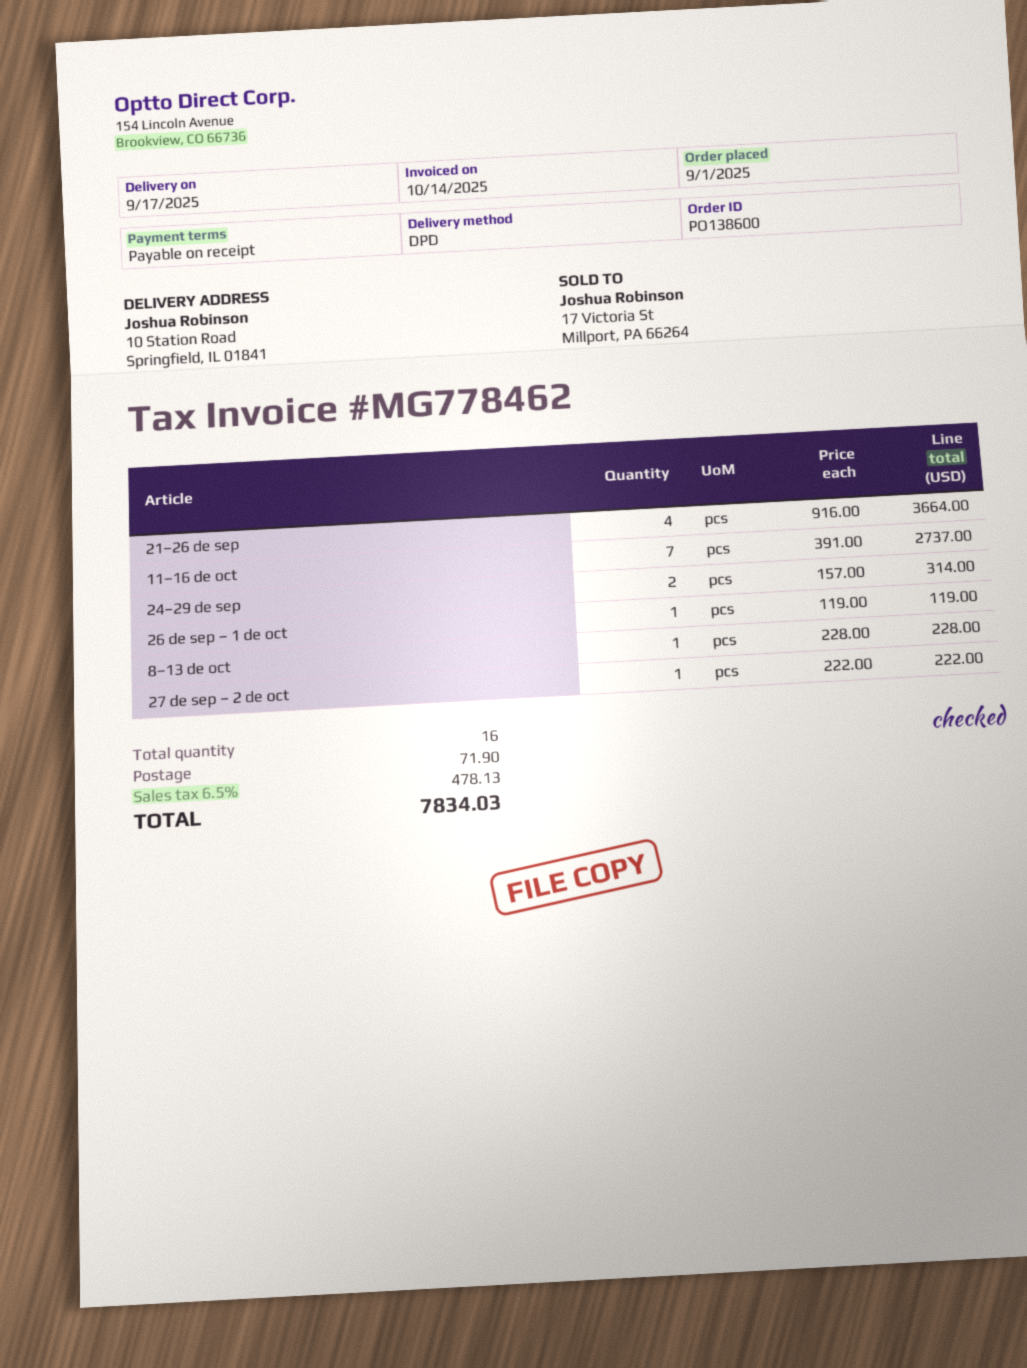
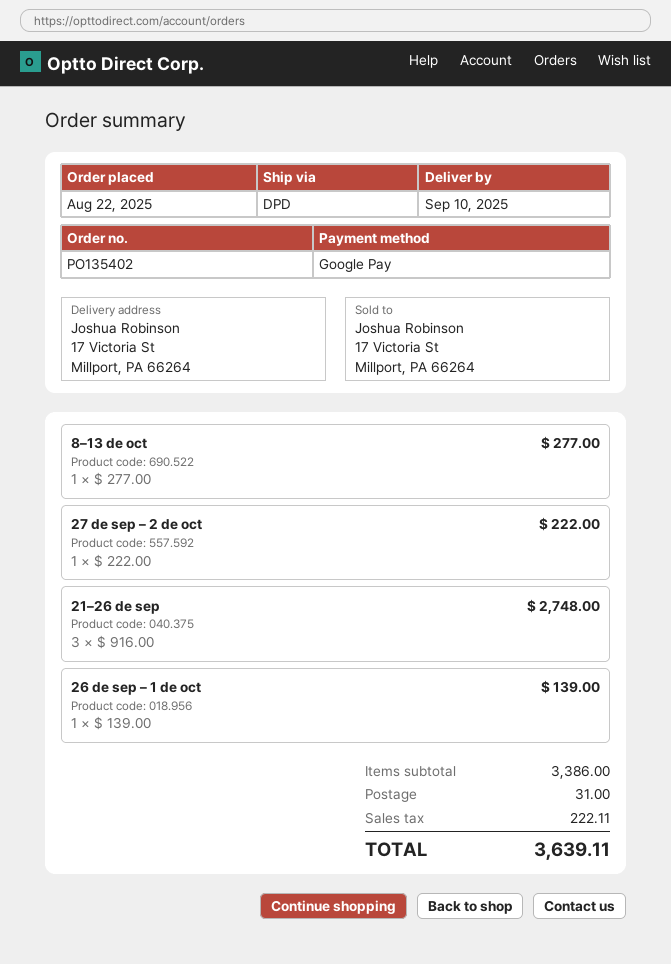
order number: PO138600 -> PO135402
order date: 2025-09-01 -> 2025-08-22
delivery date: 2025-09-17 -> 2025-09-10
ship to: 10 Station Road, Springfield, IL 01841 -> 17 Victoria St, Millport, PA 66264
21–26 de sep: 4 x 916.00 = 3664.00 -> 3 x 916.00 = 2748.00
11–16 de oct: 7 x 391.00 = 2737.00 -> none
24–29 de sep: 2 x 157.00 = 314.00 -> none
26 de sep – 1 de oct: 1 x 119.00 = 119.00 -> 1 x 139.00 = 139.00
8–13 de oct: 1 x 228.00 = 228.00 -> 1 x 277.00 = 277.00
shipping: 71.90 -> 31.00
tax: 478.13 -> 222.11
total: 7834.03 -> 3639.11

